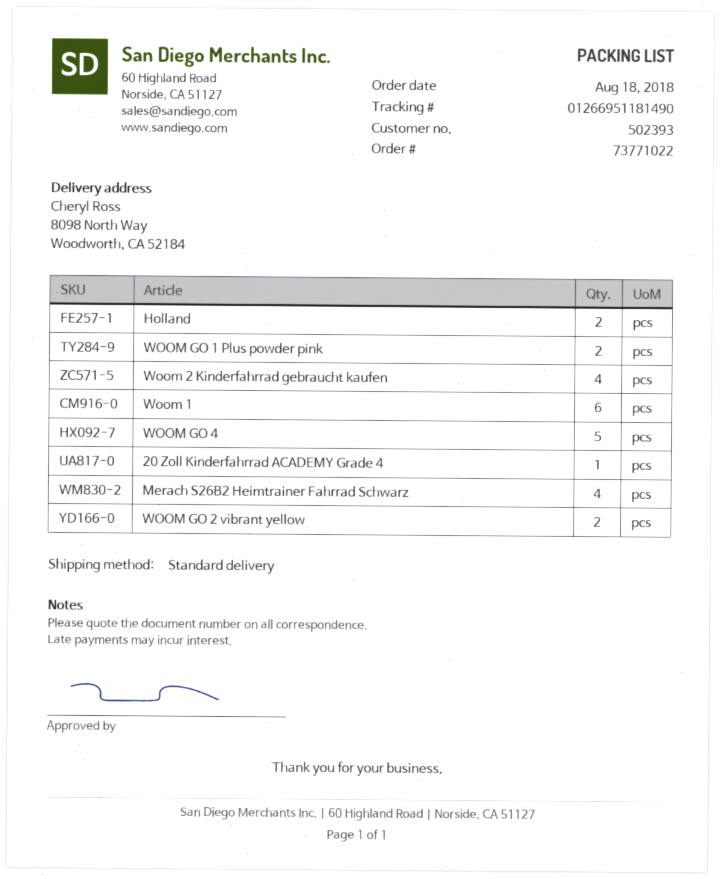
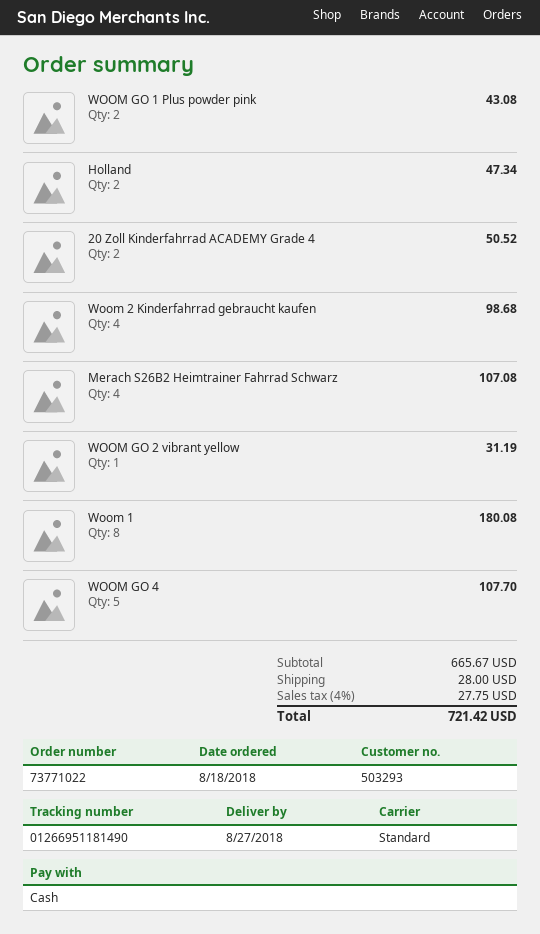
customer number: 502393 -> 503293
Woom 1: 6 -> 8
20 Zoll Kinderfahrrad ACADEMY Grade 4: 1 -> 2
WOOM GO 2 vibrant yellow: 2 -> 1

